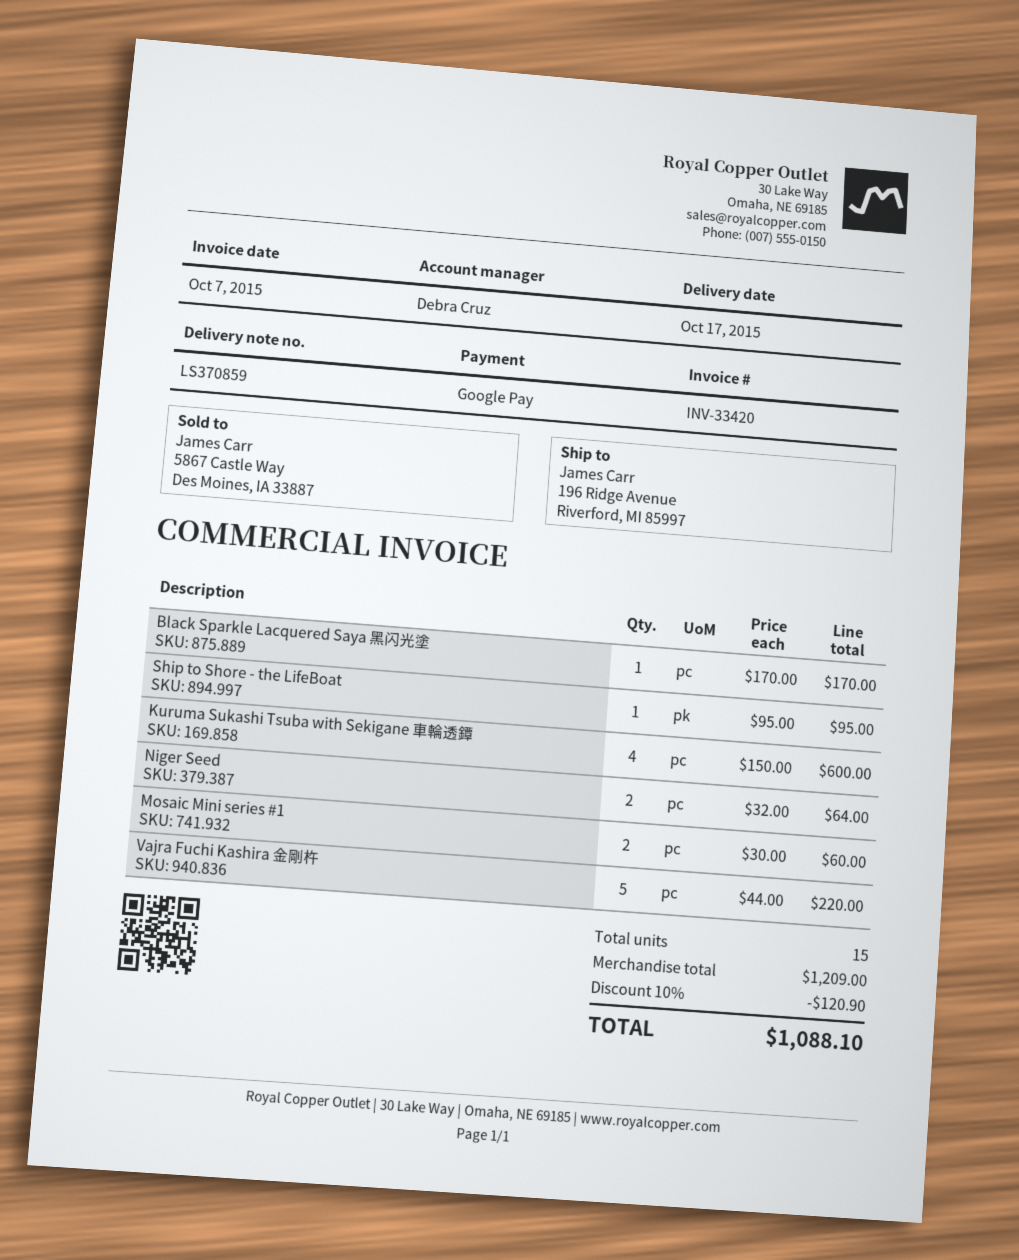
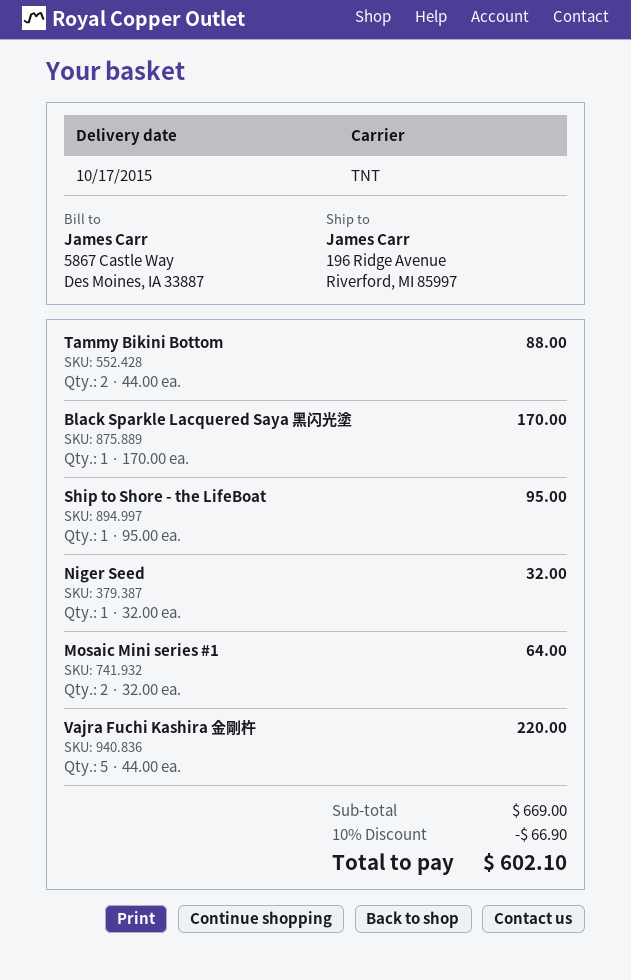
Kuruma Sukashi Tsuba with Sekigane 車輪透鐔: 4 x 150.00 = 600.00 -> none
Niger Seed: 2 x 32.00 = 64.00 -> 1 x 32.00 = 32.00
Mosaic Mini series #1: 2 x 30.00 = 60.00 -> 2 x 32.00 = 64.00
Tammy Bikini Bottom: none -> 2 x 44.00 = 88.00
subtotal: 1209.00 -> 669.00
discount: 10% = 120.90 -> 10% = 66.90
total: 1088.10 -> 602.10

